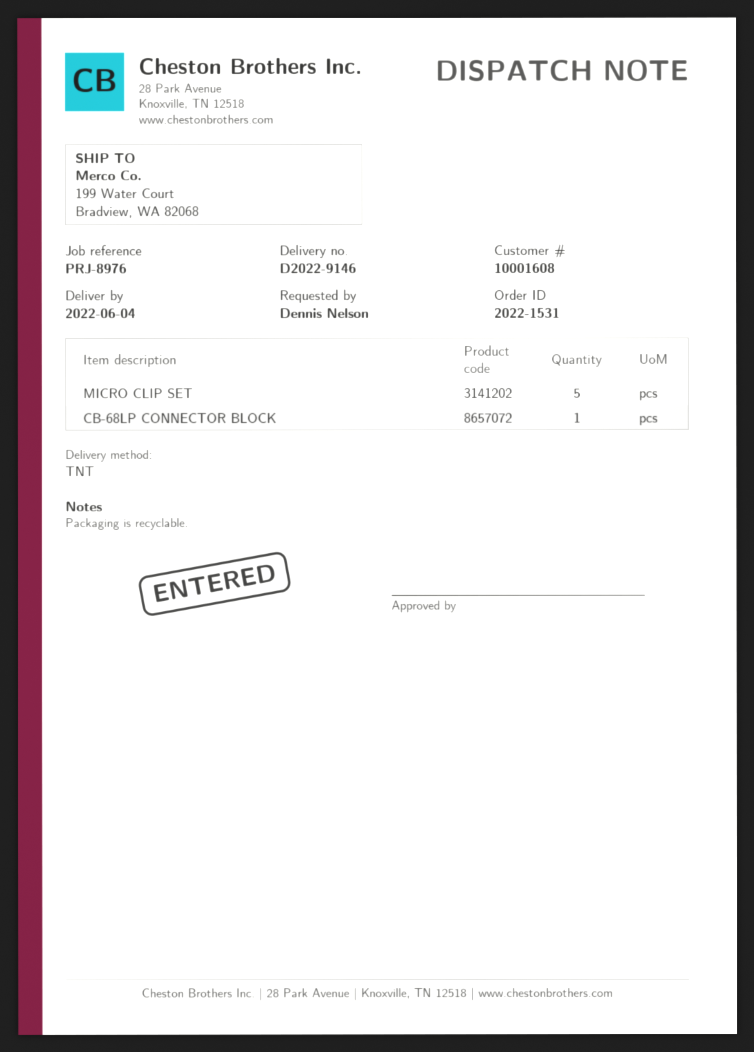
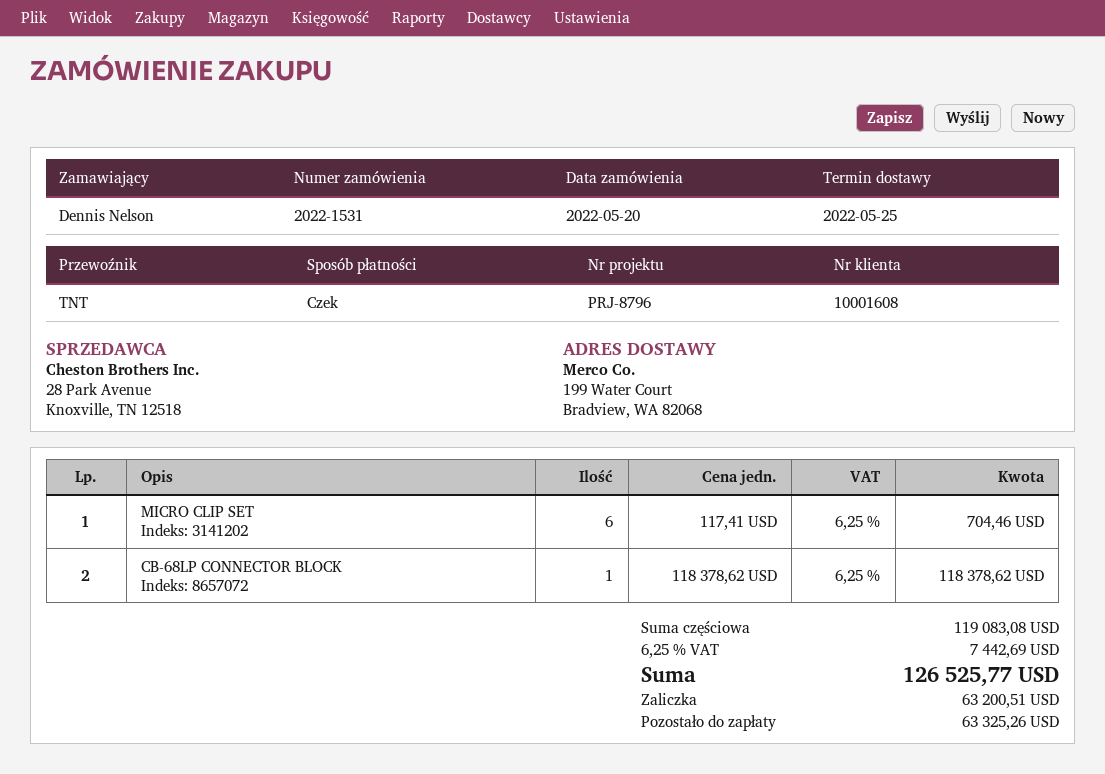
delivery date: 2022-06-04 -> 2022-05-25
reference: PRJ-8976 -> PRJ-8796
MICRO CLIP SET: 5 -> 6

